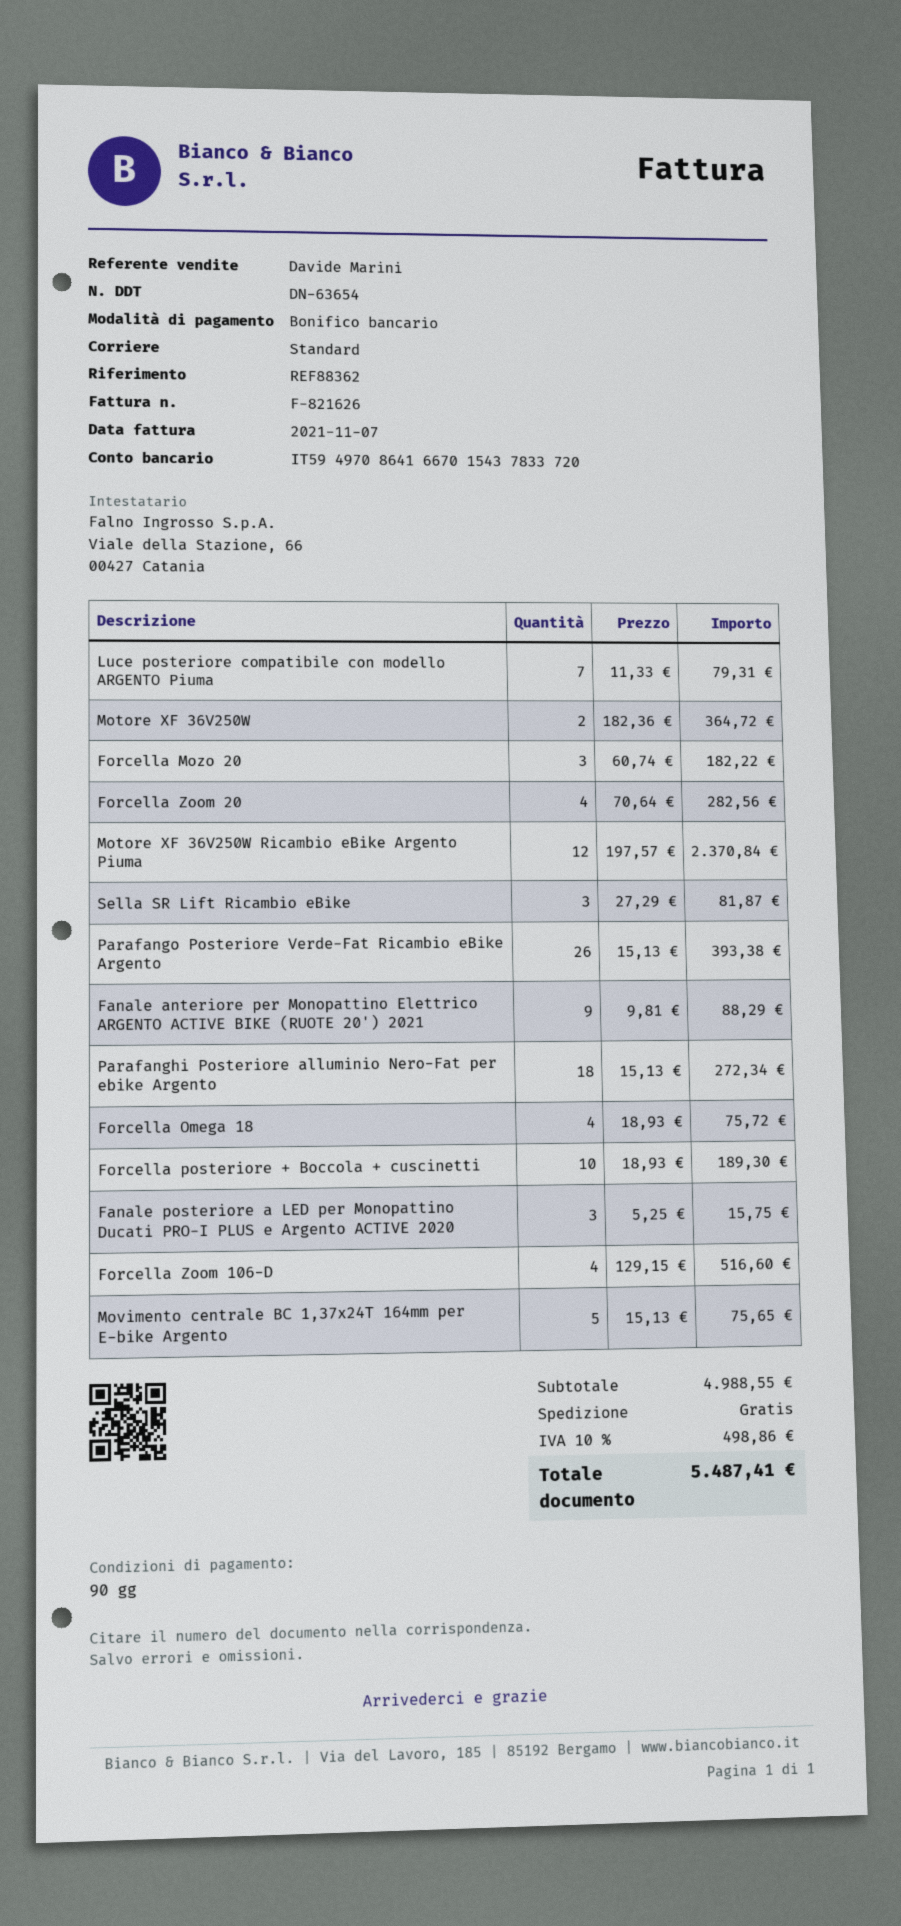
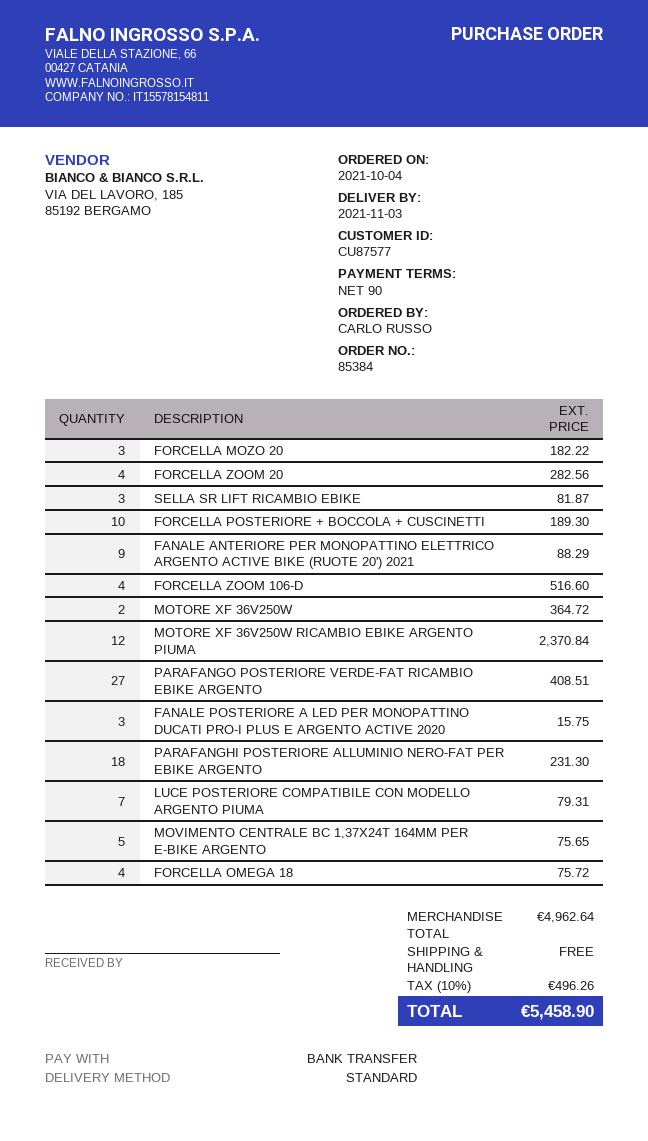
Parafango Posteriore Verde-Fat Ricambio eBike Argento: 26 for 393.38 -> 27 for 408.51
Parafanghi Posteriore alluminio Nero-Fat per ebike Argento: 18 for 272.34 -> 18 for 231.30
subtotal: 4988.55 -> 4962.64
tax: 10% = 498.86 -> 10% = 496.26
total: 5487.41 -> 5458.90

